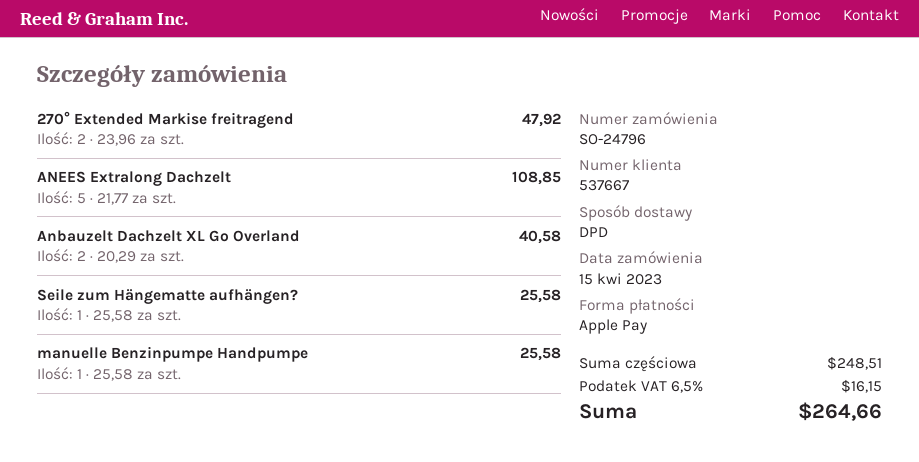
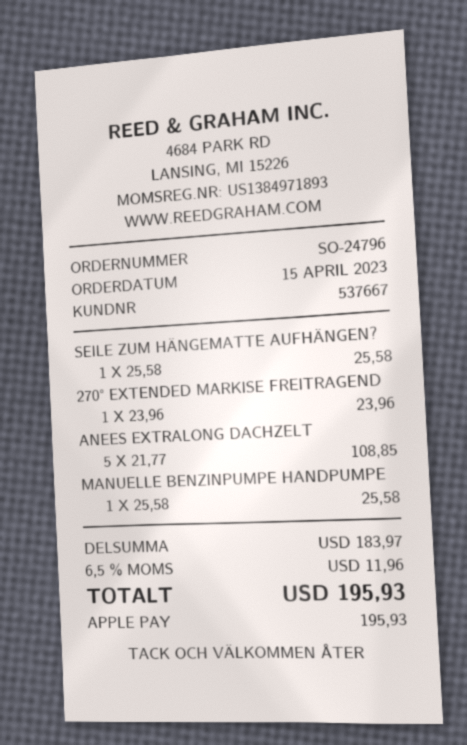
270° Extended Markise freitragend: 2 x 23.96 = 47.92 -> 1 x 23.96 = 23.96
Anbauzelt Dachzelt XL Go Overland: 2 x 20.29 = 40.58 -> none
subtotal: 248.51 -> 183.97
tax: 6.5% = 16.15 -> 6.5% = 11.96
total: 264.66 -> 195.93

